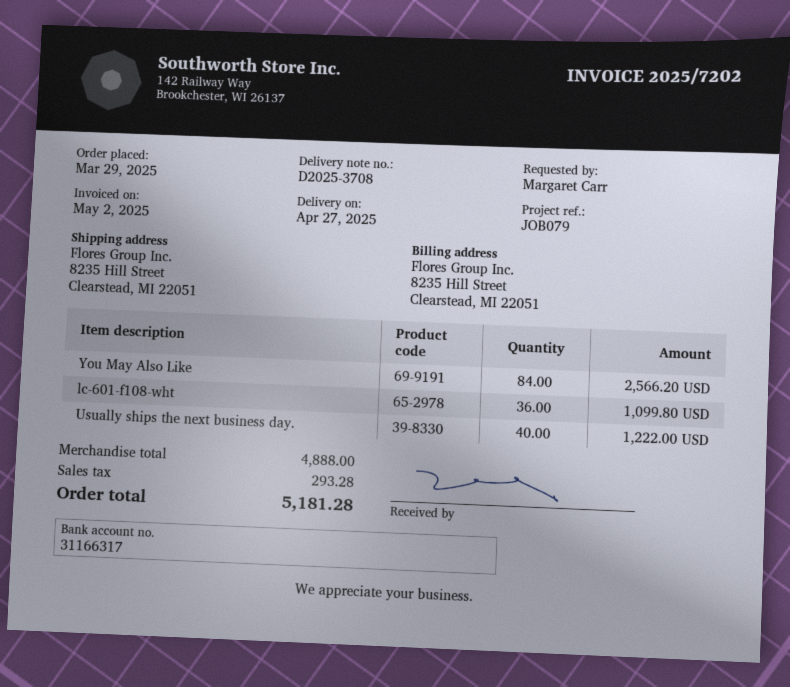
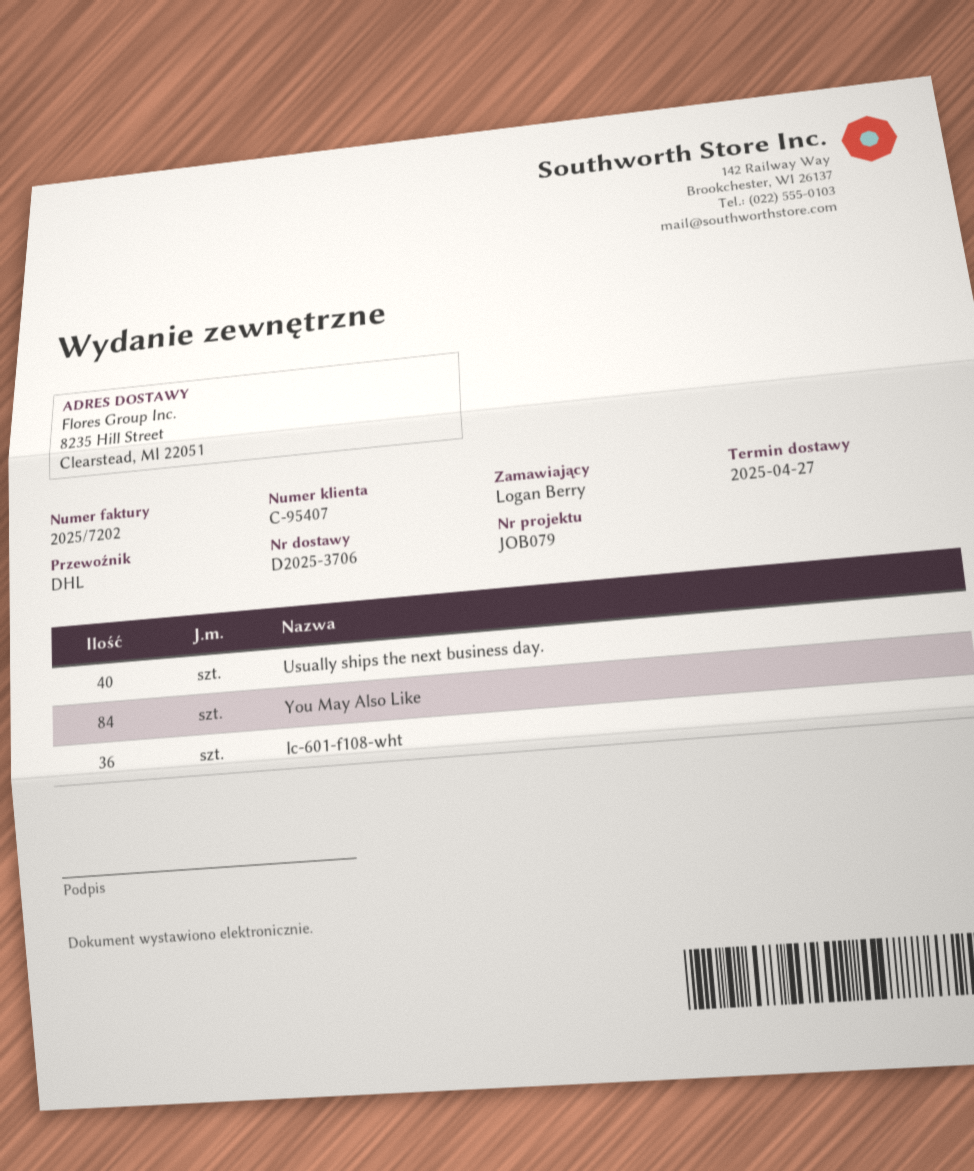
delivery note number: D2025-3708 -> D2025-3706
ordered by: Margaret Carr -> Logan Berry

